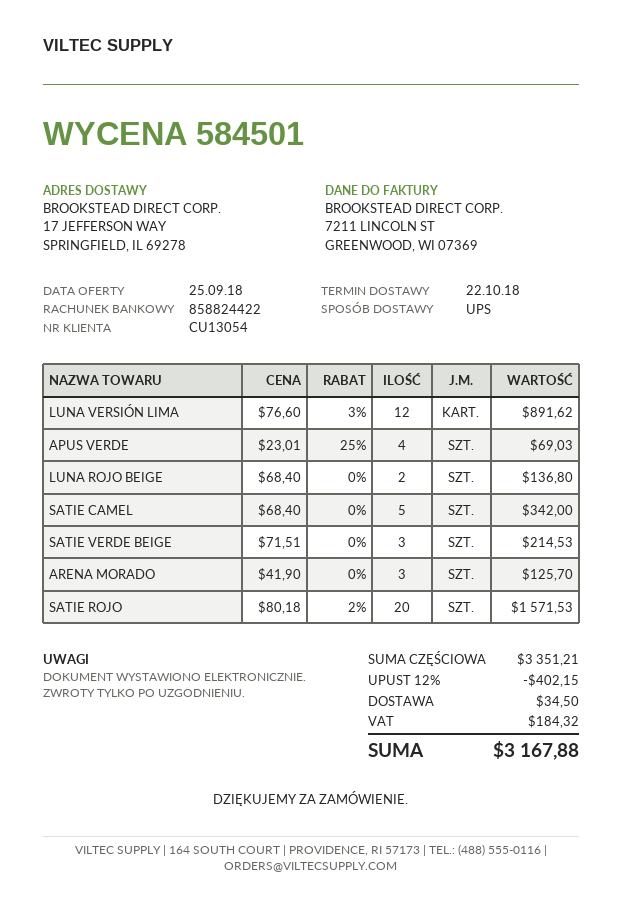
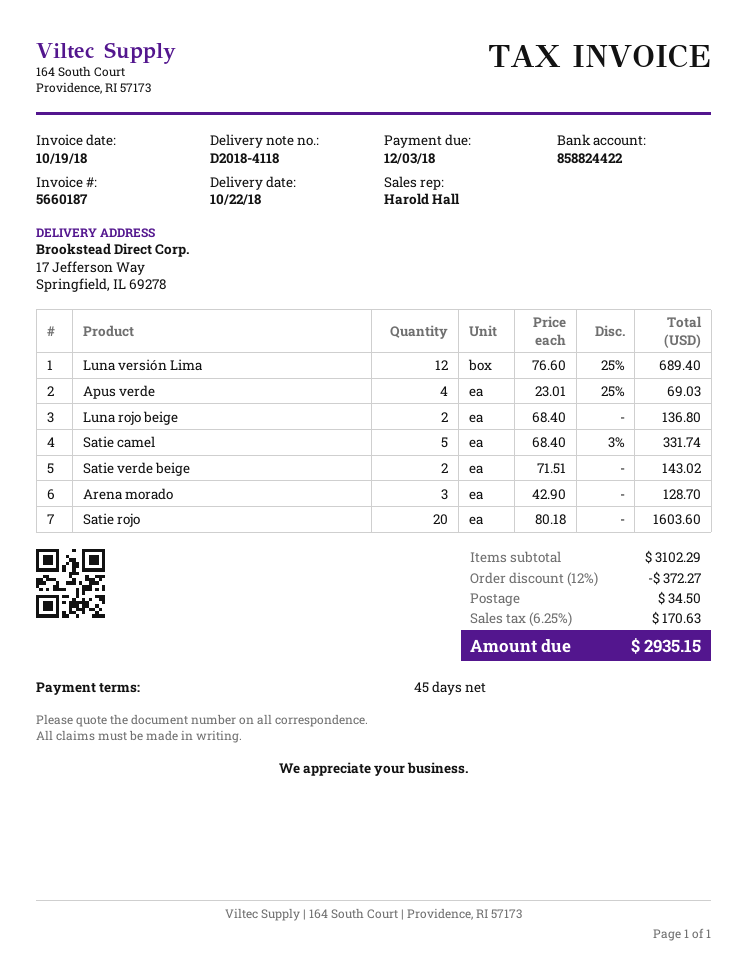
LUNA VERSIÓN LIMA: 12 x 76.60 - 3% = 891.62 -> 12 x 76.60 - 25% = 689.40
SATIE CAMEL: 5 x 68.40 = 342.00 -> 5 x 68.40 - 3% = 331.74
SATIE VERDE BEIGE: 3 x 71.51 = 214.53 -> 2 x 71.51 = 143.02
ARENA MORADO: 3 x 41.90 = 125.70 -> 3 x 42.90 = 128.70
SATIE ROJO: 20 x 80.18 - 2% = 1571.53 -> 20 x 80.18 = 1603.60
subtotal: 3351.21 -> 3102.29
discount: 12% = 402.15 -> 12% = 372.27
tax: 184.32 -> 170.63
total: 3167.88 -> 2935.15

